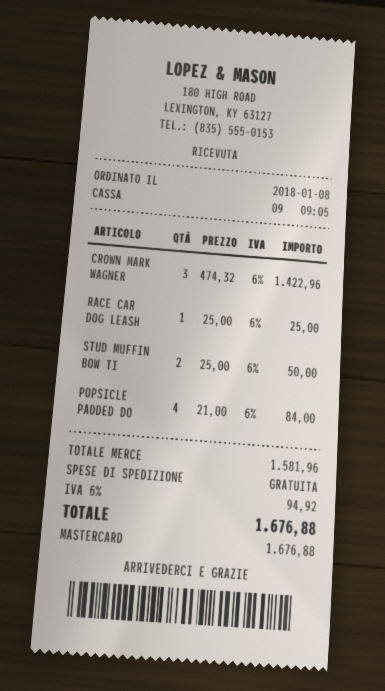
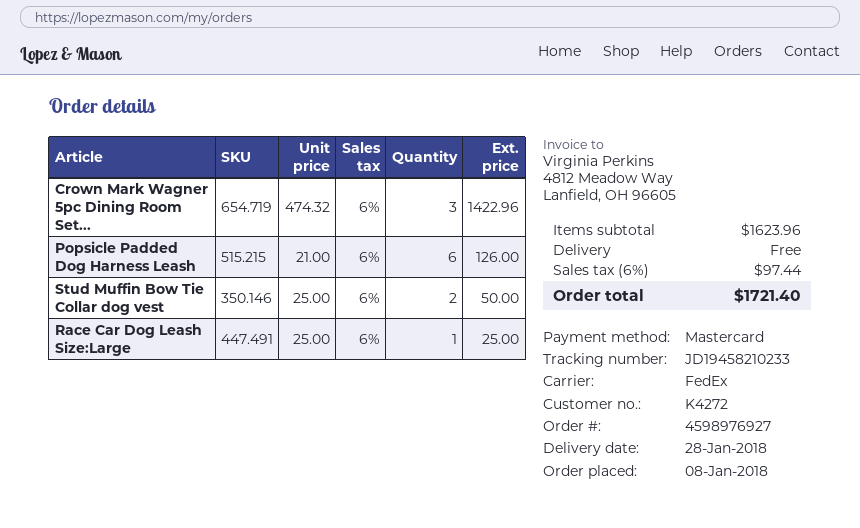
POPSICLE PADDED DO: 4 x 21.00 = 84.00 -> 6 x 21.00 = 126.00
subtotal: 1581.96 -> 1623.96
tax: 6% = 94.92 -> 6% = 97.44
total: 1676.88 -> 1721.40

